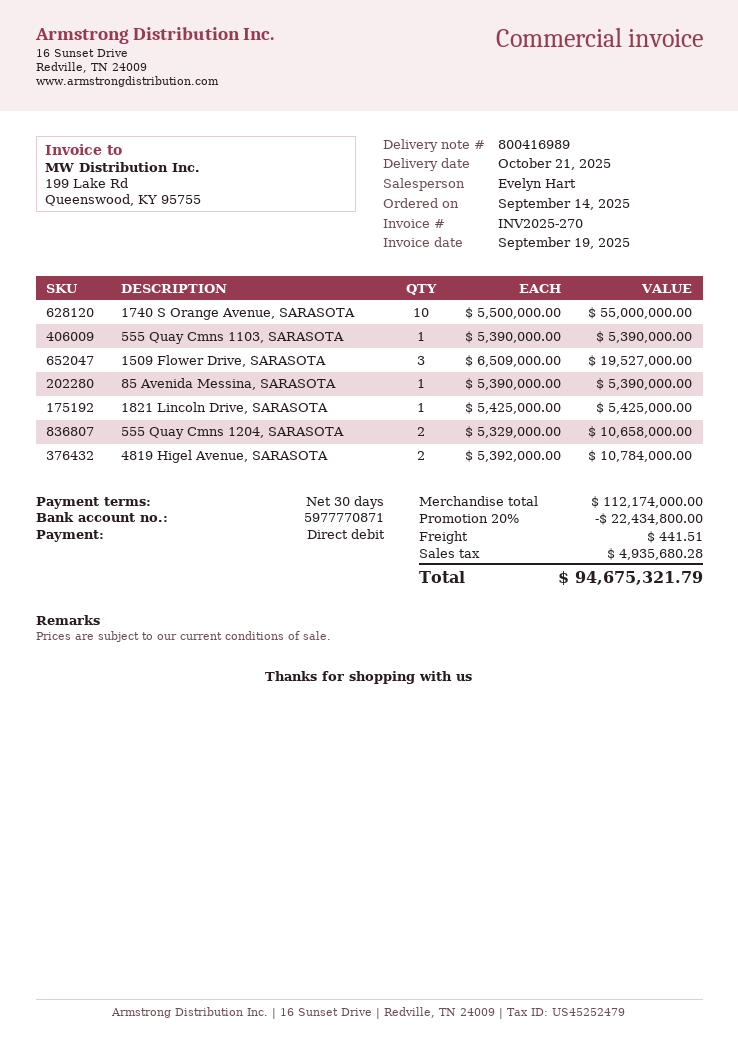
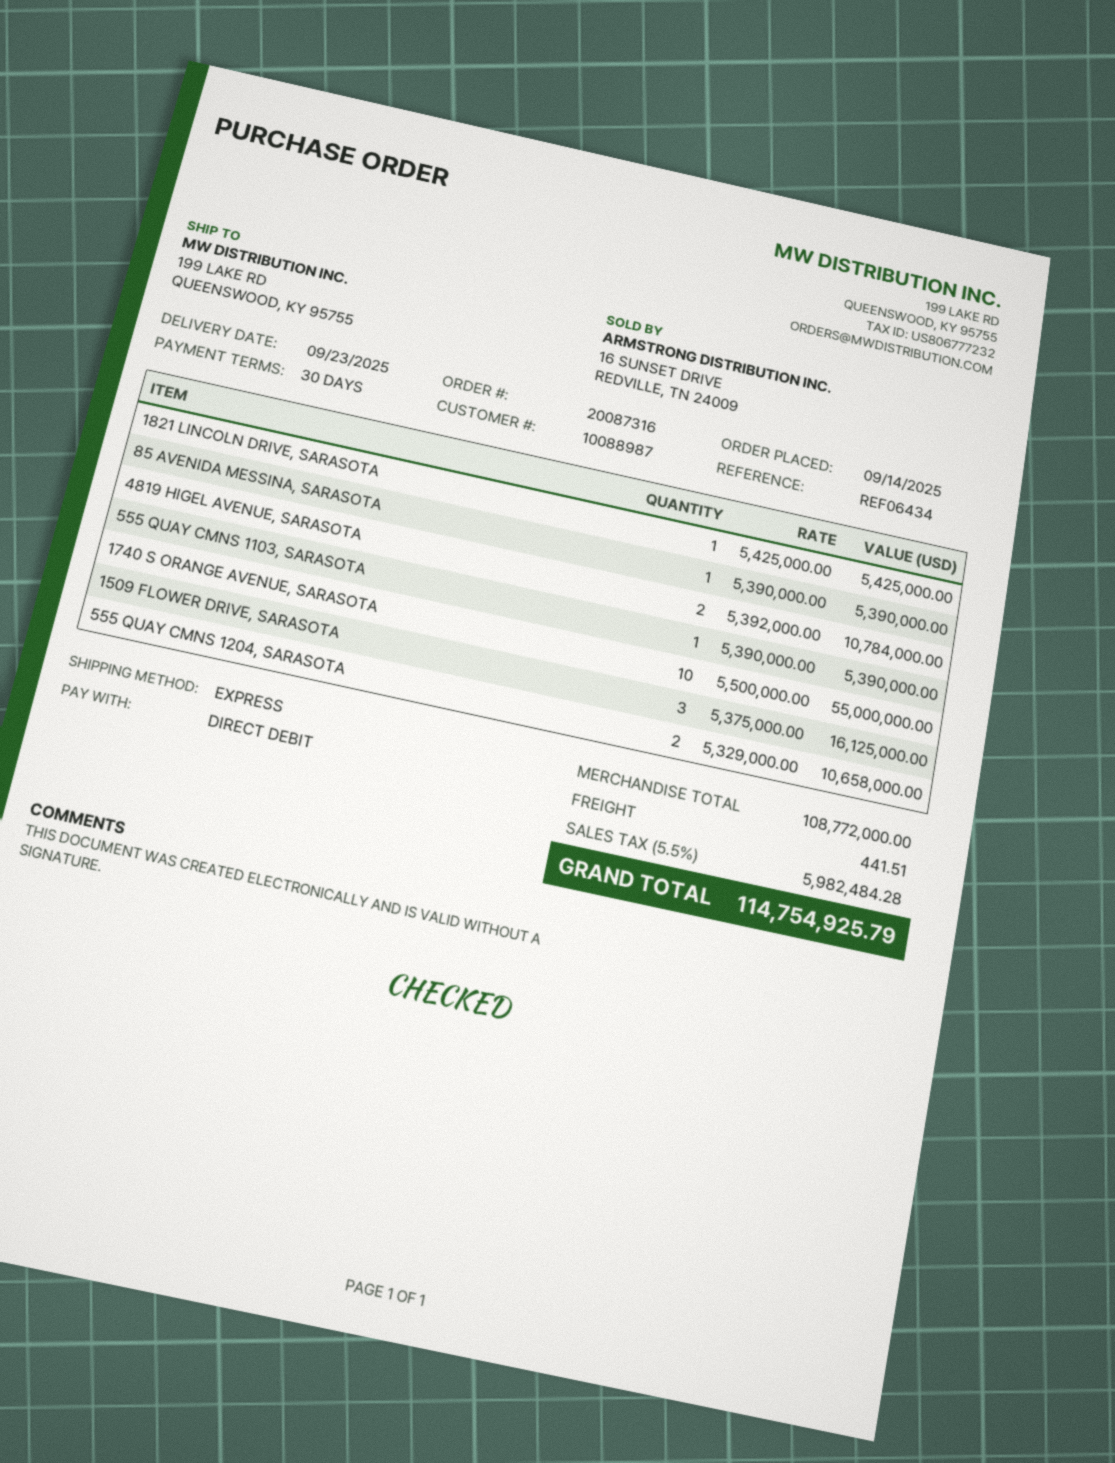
delivery date: 2025-10-21 -> 2025-09-23
1509 Flower Drive, SARASOTA: 3 x 6509000.00 = 19527000.00 -> 3 x 5375000.00 = 16125000.00
subtotal: 112174000.00 -> 108772000.00
discount: 20% = 22434800.00 -> none
tax: 4935680.28 -> 5982484.28
total: 94675321.79 -> 114754925.79

